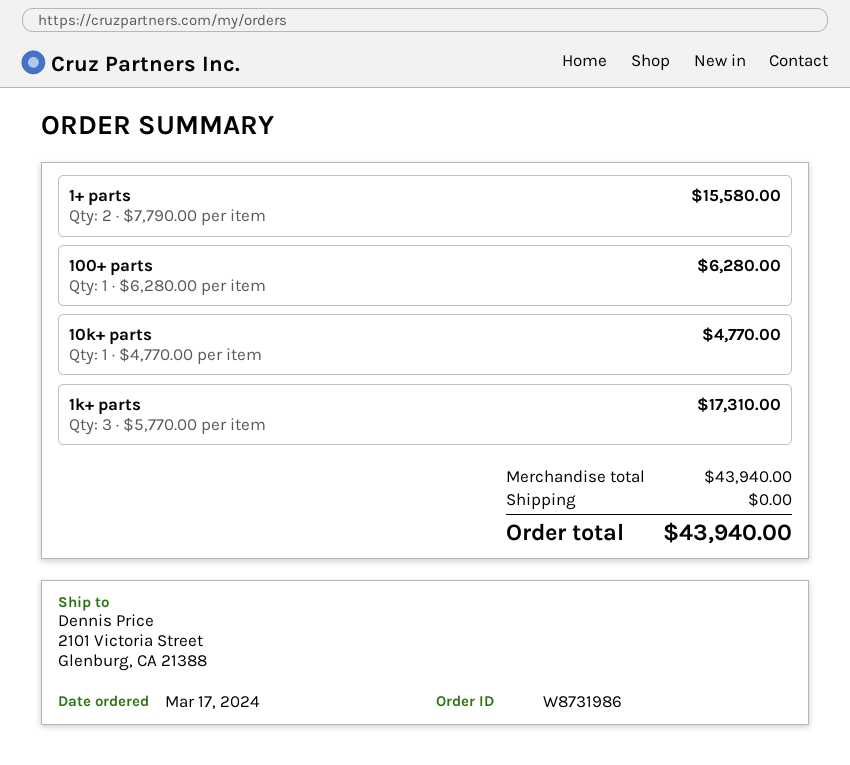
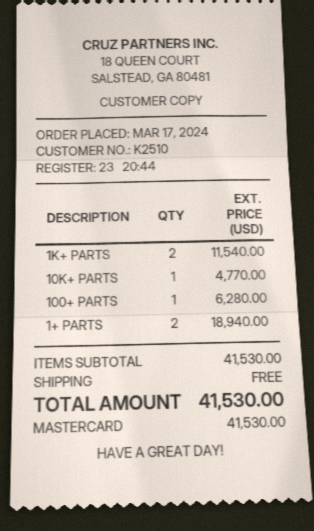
1+ parts: 2 for 15580.00 -> 2 for 18940.00
1k+ parts: 3 for 17310.00 -> 2 for 11540.00
subtotal: 43940.00 -> 41530.00
total: 43940.00 -> 41530.00

